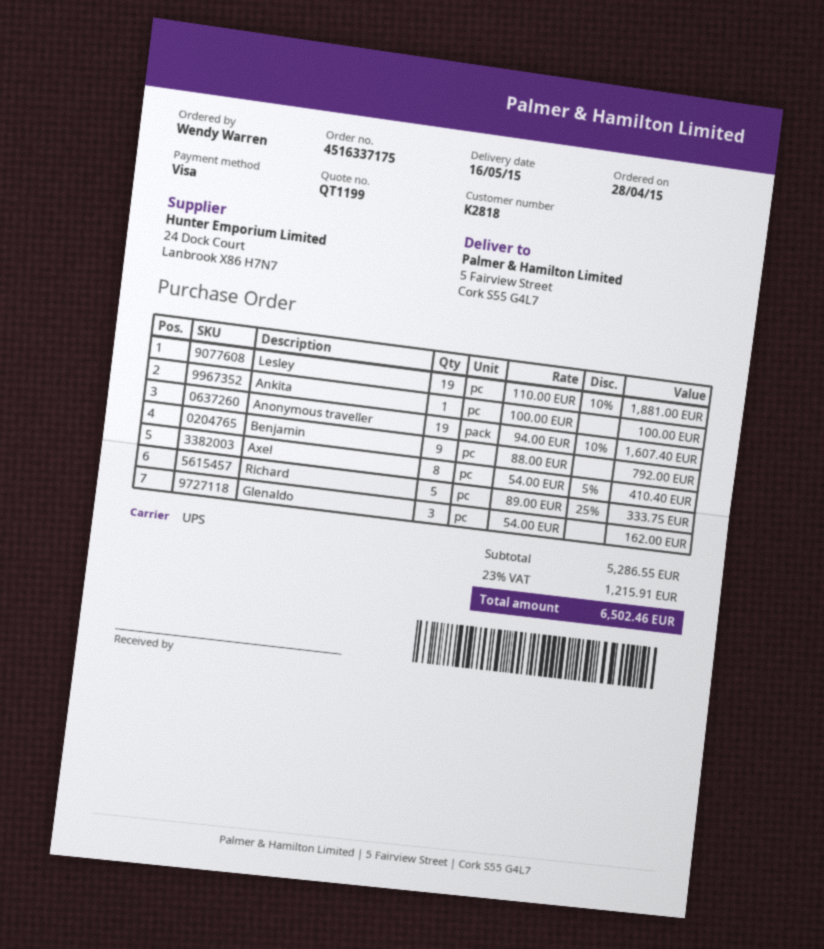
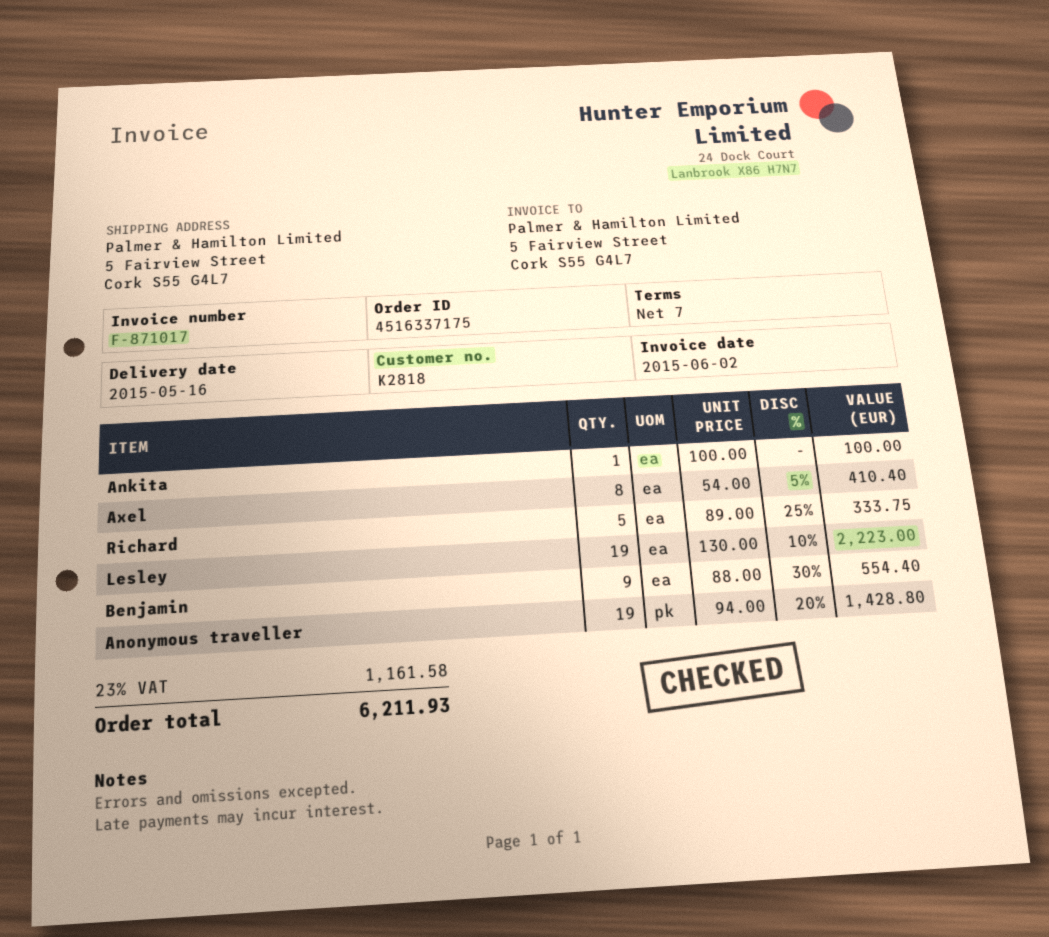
Lesley: 19 x 110.00 - 10% = 1881.00 -> 19 x 130.00 - 10% = 2223.00
Anonymous traveller: 19 x 94.00 - 10% = 1607.40 -> 19 x 94.00 - 20% = 1428.80
Benjamin: 9 x 88.00 = 792.00 -> 9 x 88.00 - 30% = 554.40
Glenaldo: 3 x 54.00 = 162.00 -> none
tax: 23% = 1215.91 -> 23% = 1161.58
total: 6502.46 -> 6211.93

